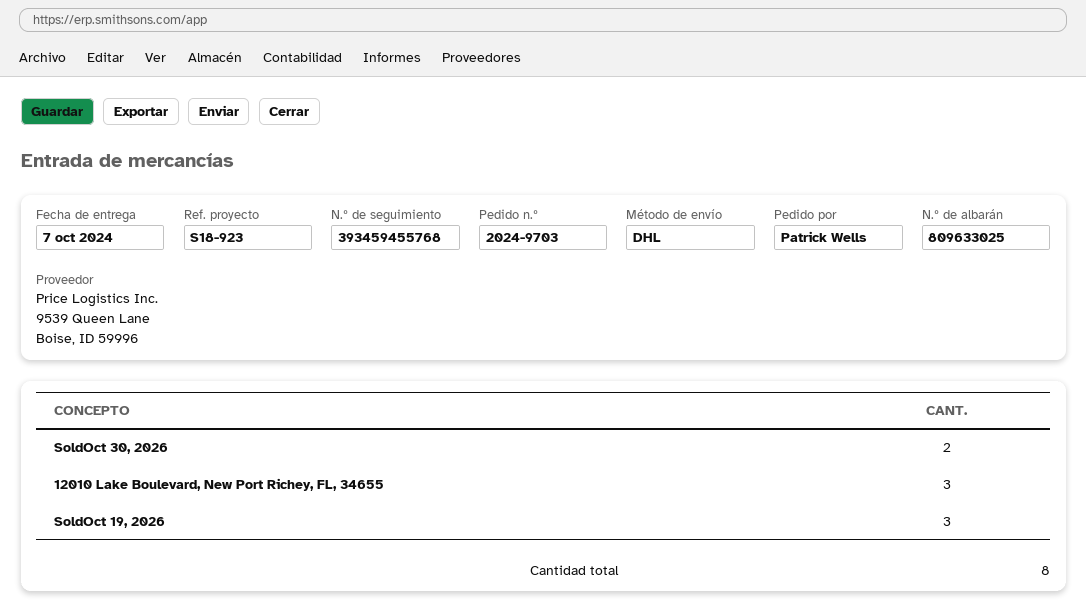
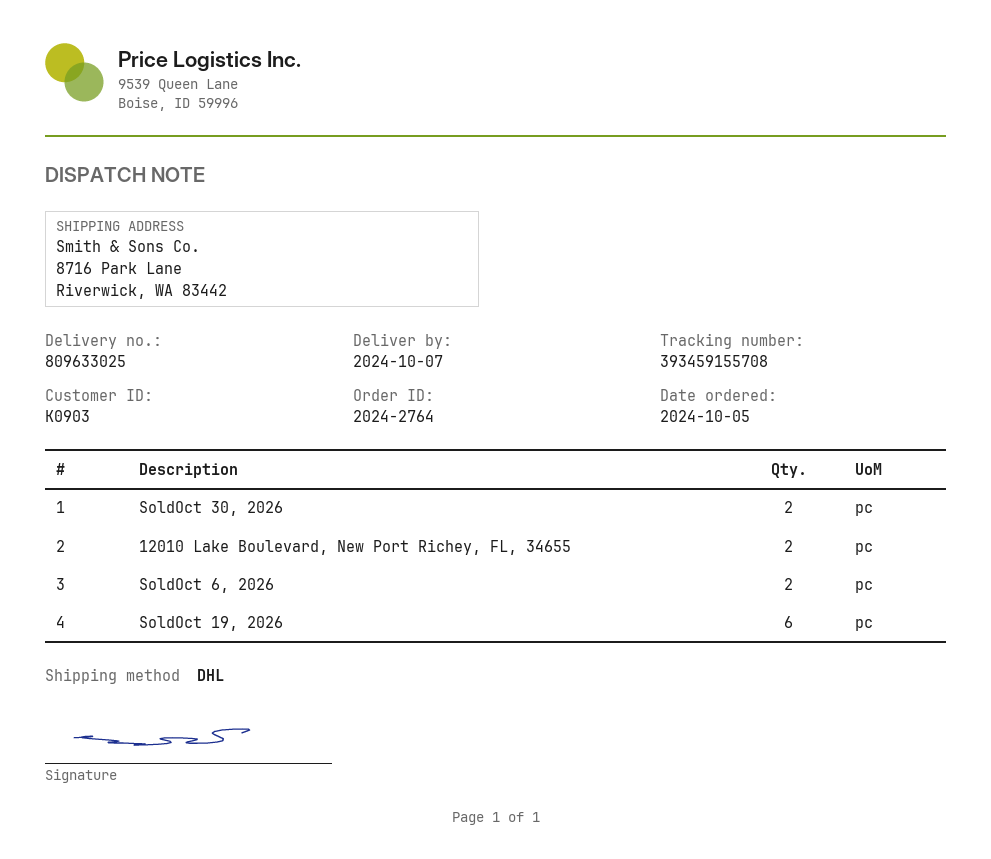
order number: 2024-9703 -> 2024-2764
tracking number: 393459455768 -> 393459155708
12010 Lake Boulevard, New Port Richey, FL, 34655: 3 -> 2
SoldOct 19, 2026: 3 -> 6
SoldOct 6, 2026: none -> 2

